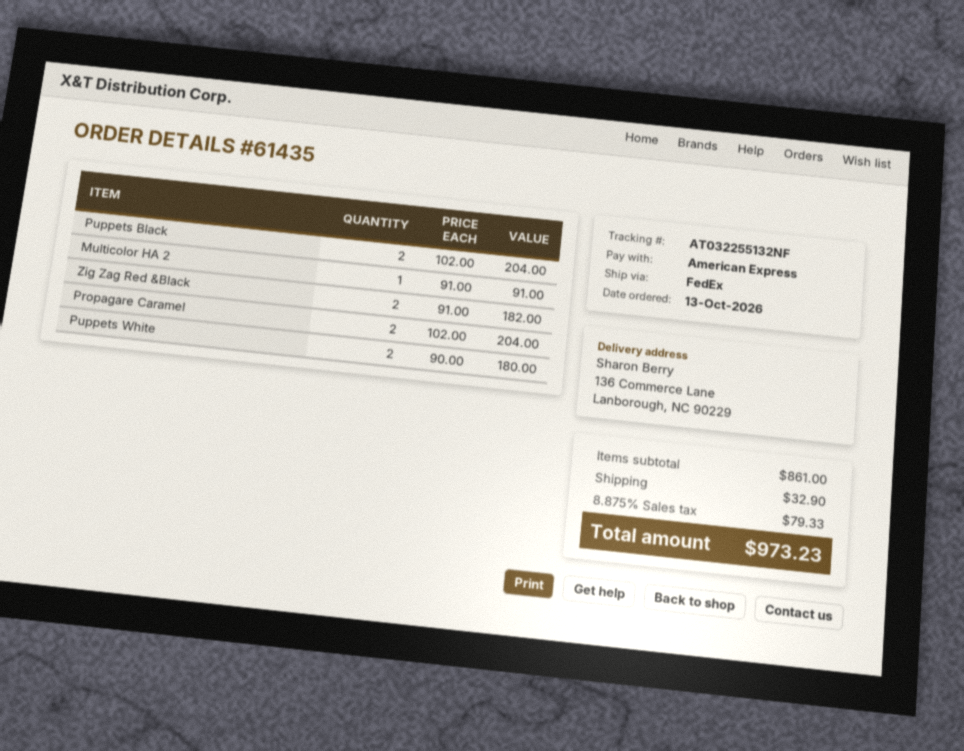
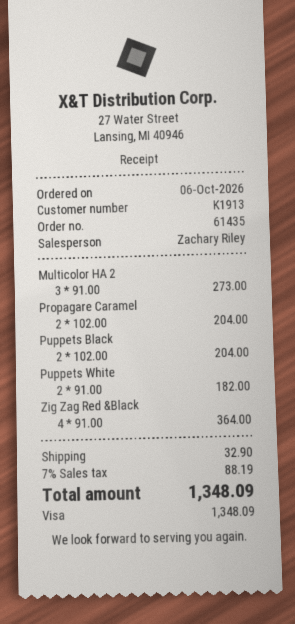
order date: 2026-10-13 -> 2026-10-06
payment method: American Express -> Visa
Multicolor HA 2: 1 x 91.00 = 91.00 -> 3 x 91.00 = 273.00
Zig Zag Red &Black: 2 x 91.00 = 182.00 -> 4 x 91.00 = 364.00
Puppets White: 2 x 90.00 = 180.00 -> 2 x 91.00 = 182.00
tax: 8.875% = 79.33 -> 7% = 88.19
total: 973.23 -> 1348.09

